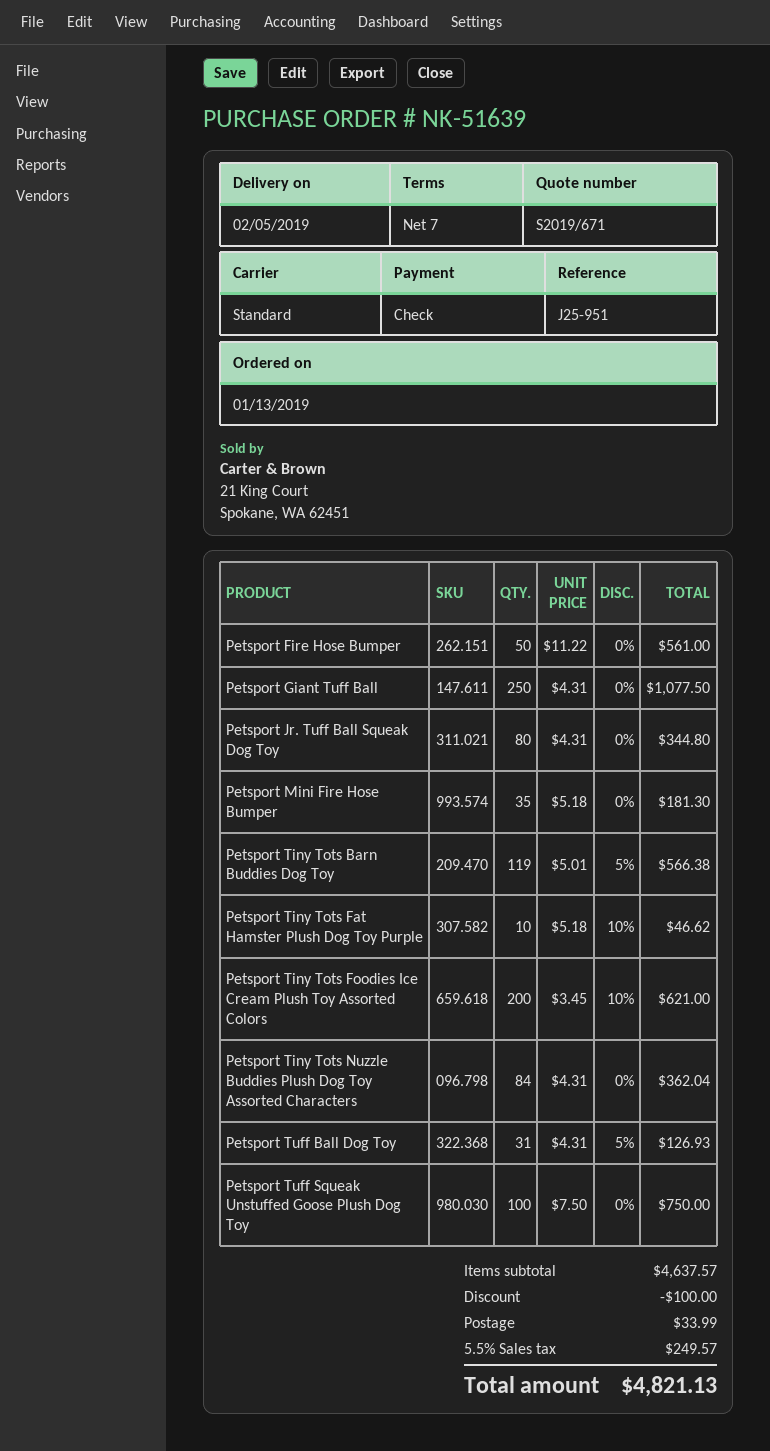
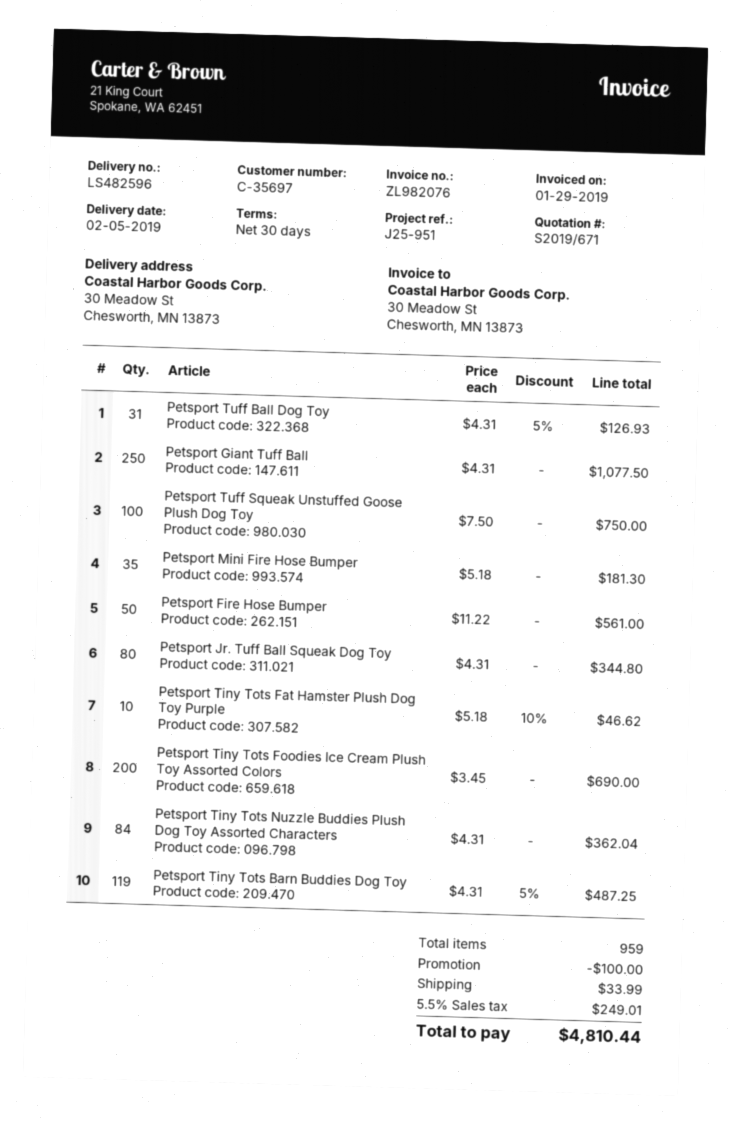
payment terms: 7 days -> 30 days
Petsport Tiny Tots Barn Buddies Dog Toy: 119 x 5.01 - 5% = 566.38 -> 119 x 4.31 - 5% = 487.25
Petsport Tiny Tots Foodies Ice Cream Plush Toy Assorted Colors: 200 x 3.45 - 10% = 621.00 -> 200 x 3.45 = 690.00
tax: 5.5% = 249.57 -> 5.5% = 249.01
total: 4821.13 -> 4810.44

